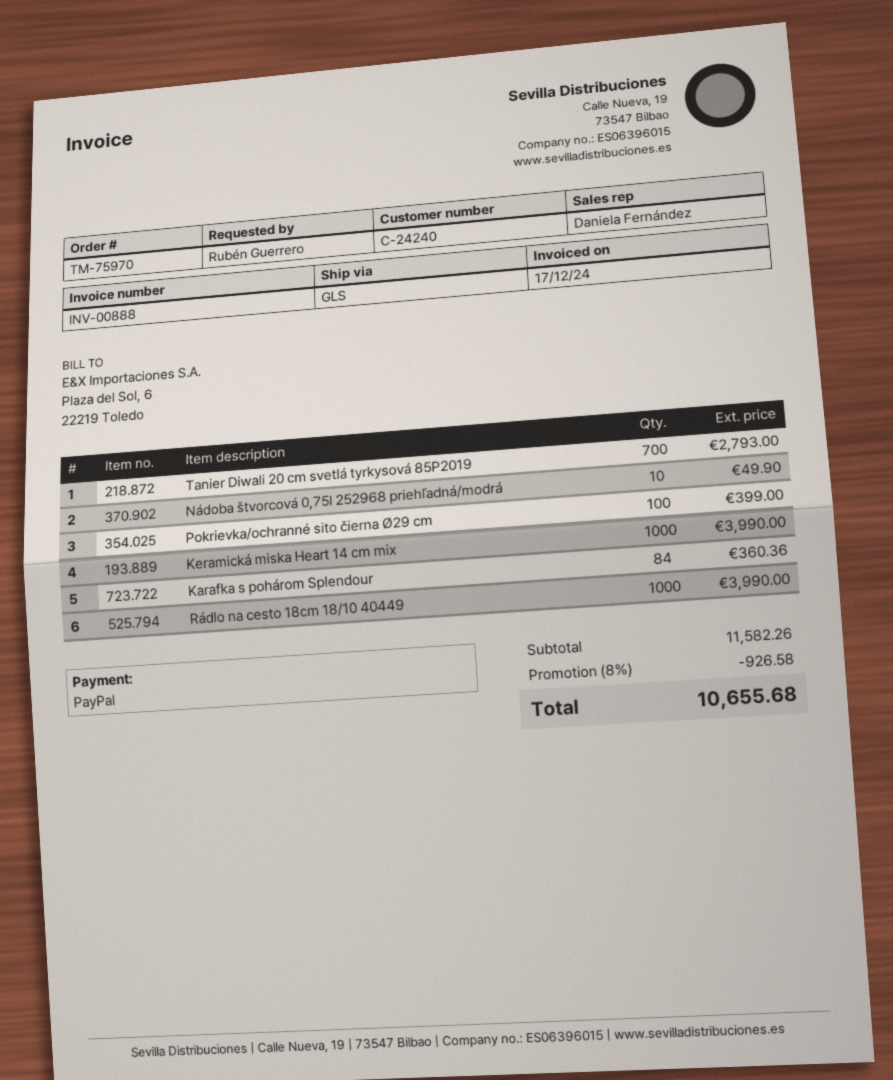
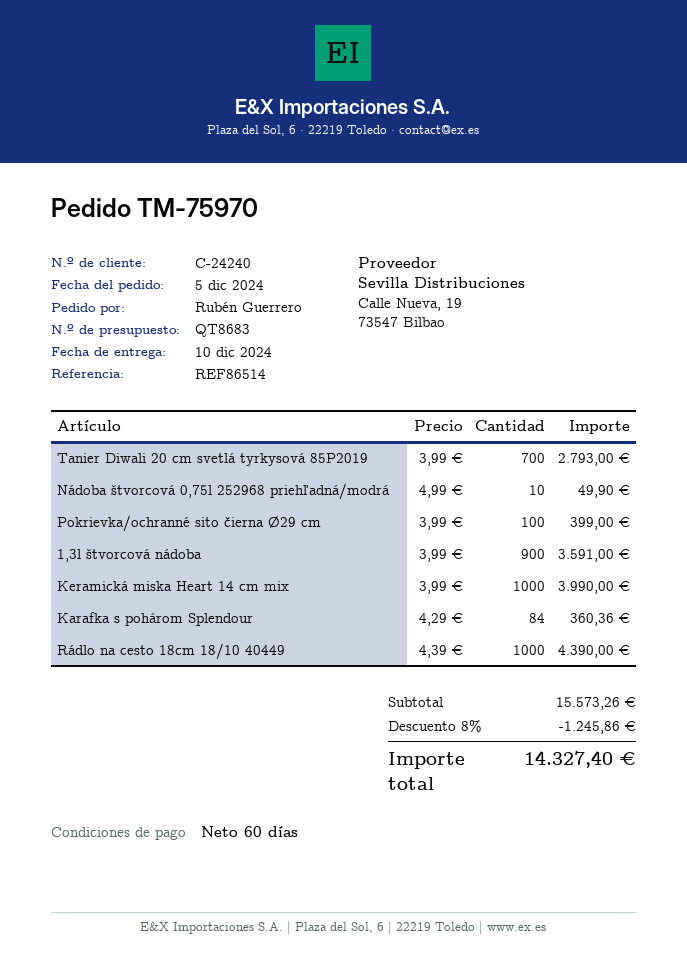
Rádlo na cesto 18cm 18/10 40449: 1000 for 3990.00 -> 1000 for 4390.00
1,3l štvorcová nádoba: none -> 900 for 3591.00
subtotal: 11582.26 -> 15573.26
discount: 8% = 926.58 -> 8% = 1245.86
total: 10655.68 -> 14327.40

